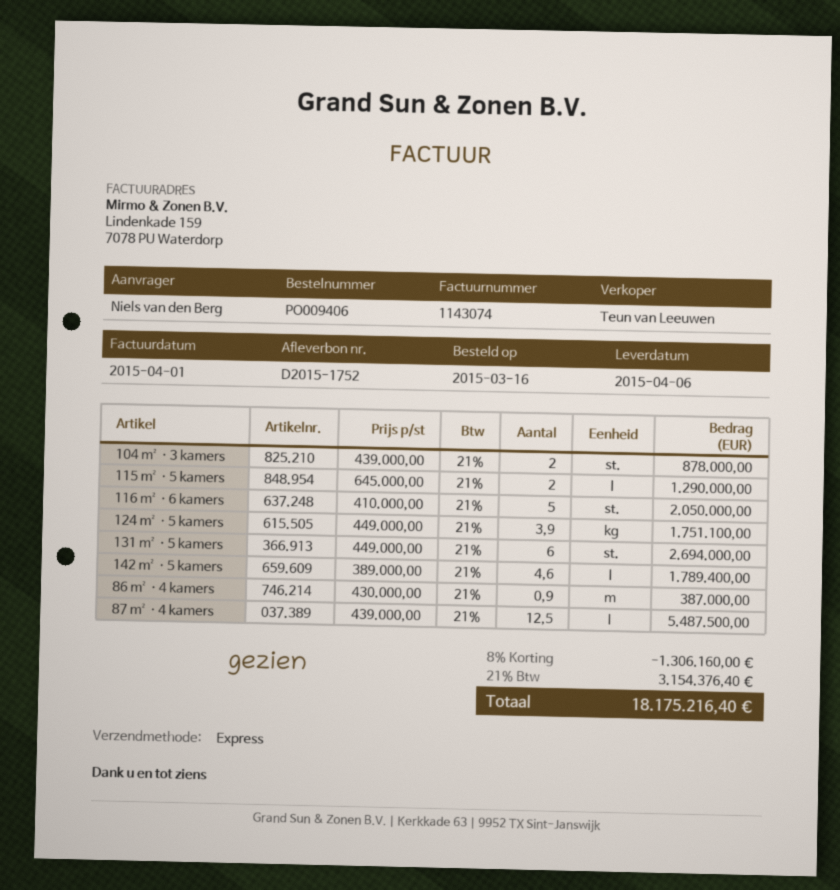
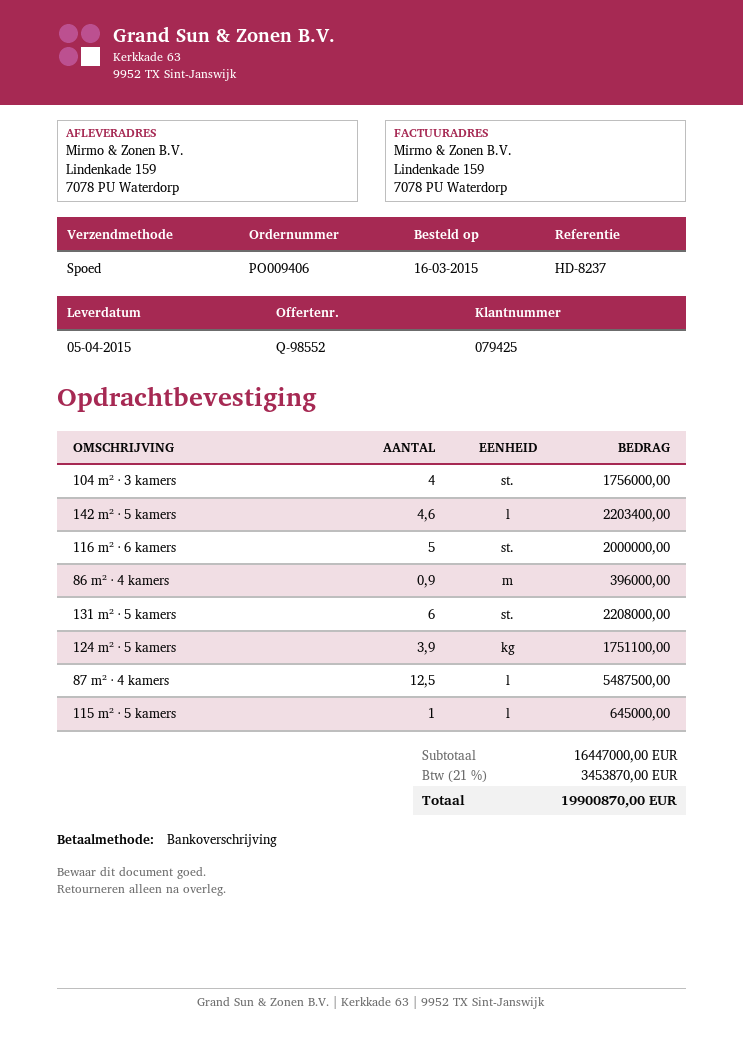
delivery date: 2015-04-06 -> 2015-04-05
104 m² · 3 kamers: 2 for 878000.00 -> 4 for 1756000.00
115 m² · 5 kamers: 2 for 1290000.00 -> 1 for 645000.00
116 m² · 6 kamers: 5 for 2050000.00 -> 5 for 2000000.00
131 m² · 5 kamers: 6 for 2694000.00 -> 6 for 2208000.00
142 m² · 5 kamers: 4.6 for 1789400.00 -> 4.6 for 2203400.00
86 m² · 4 kamers: 0.9 for 387000.00 -> 0.9 for 396000.00
discount: 8% = 1306160.00 -> none
tax: 21% = 3154376.40 -> 21% = 3453870.00
total: 18175216.40 -> 19900870.00

